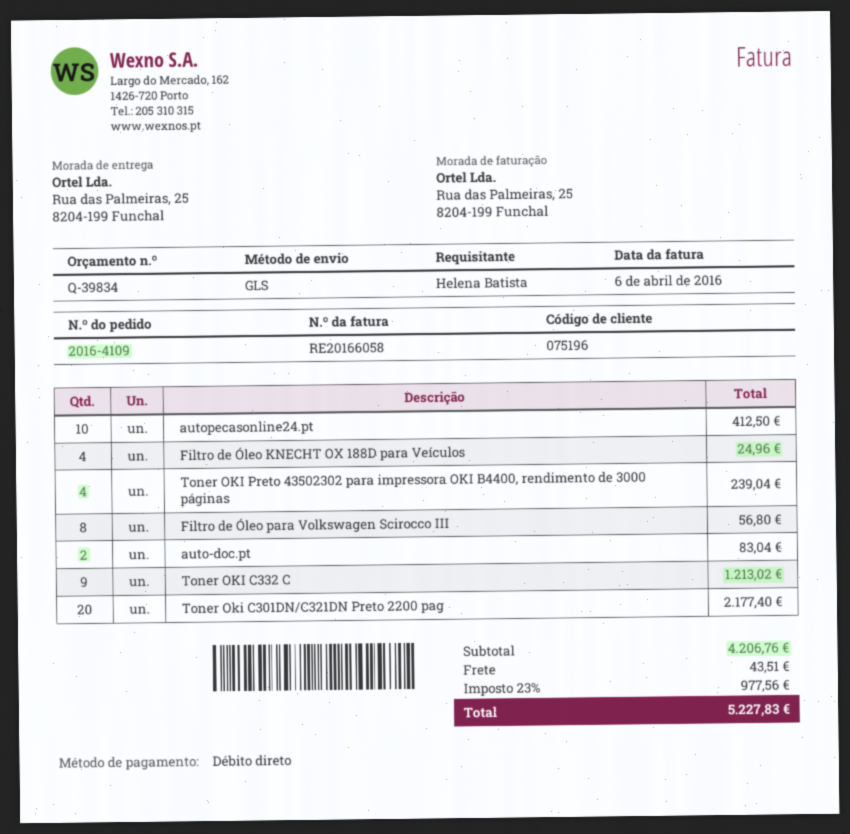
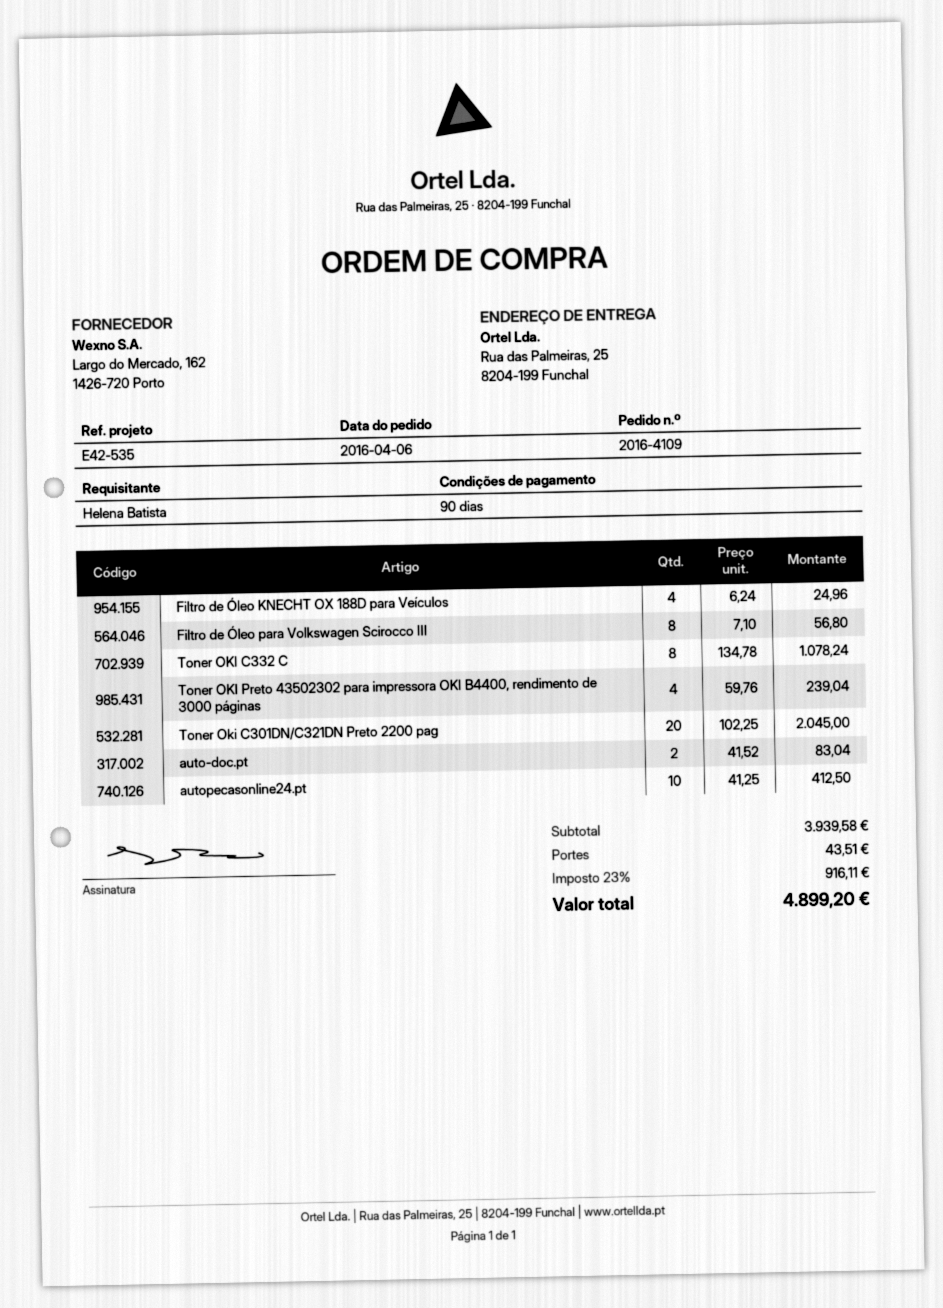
Toner OKI C332 C: 9 for 1213.02 -> 8 for 1078.24
Toner Oki C301DN/C321DN Preto 2200 pag: 20 for 2177.40 -> 20 for 2045.00
subtotal: 4206.76 -> 3939.58
tax: 23% = 977.56 -> 23% = 916.11
total: 5227.83 -> 4899.20

